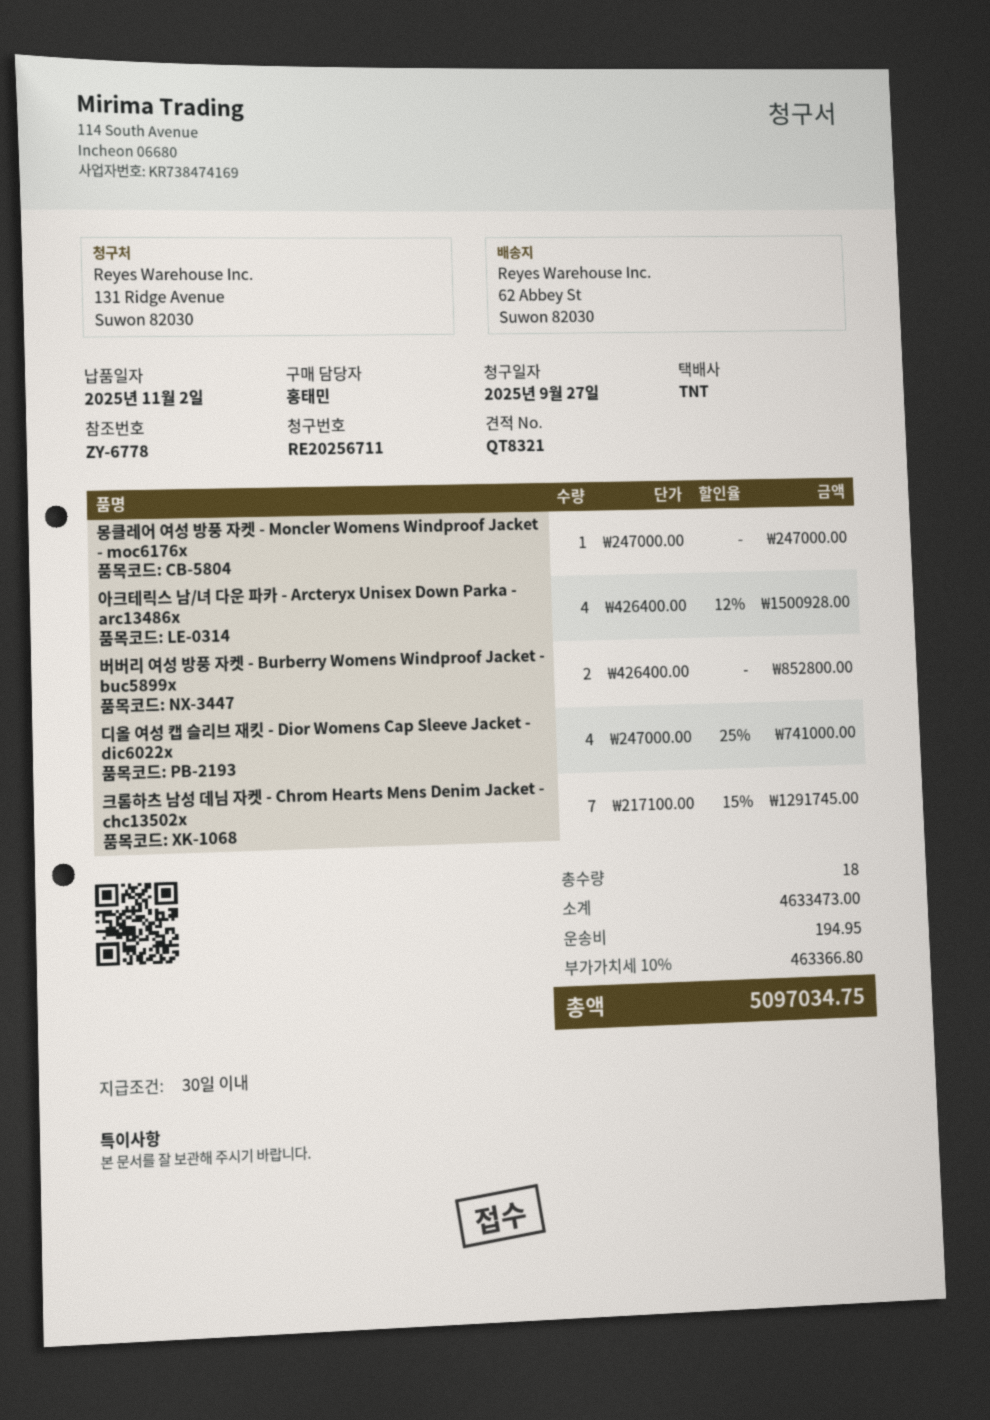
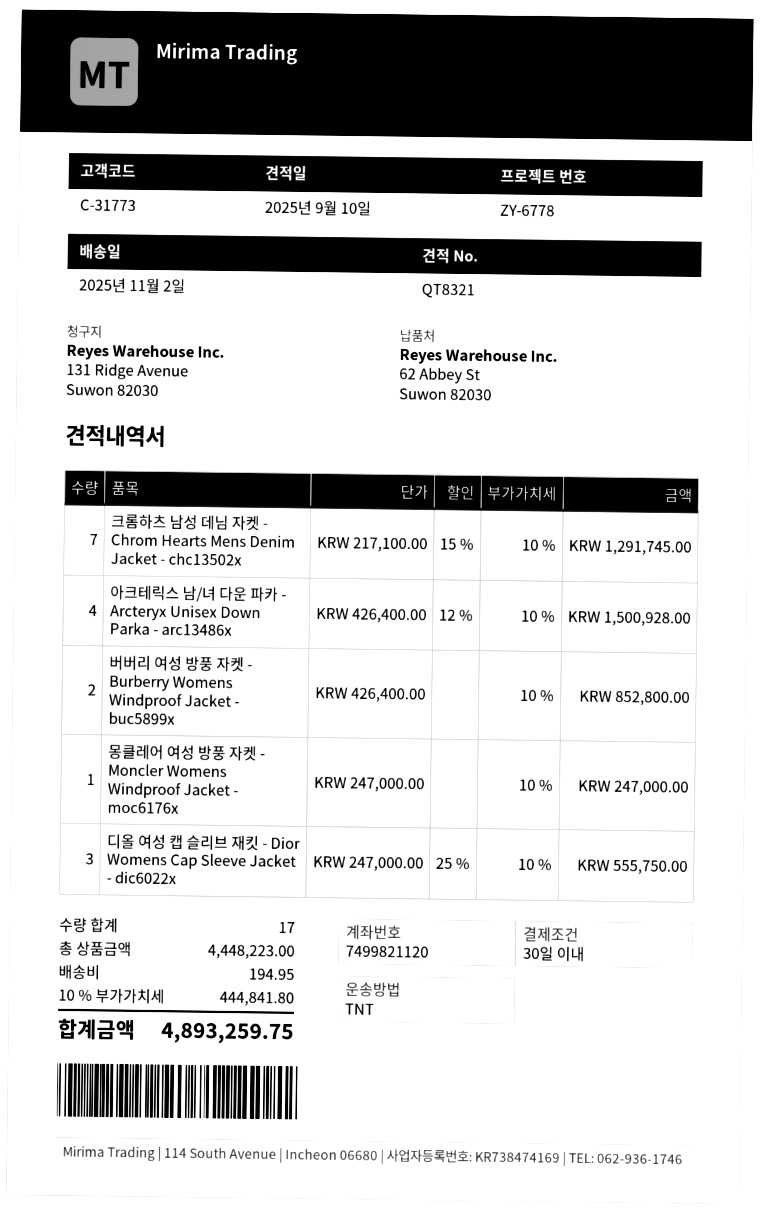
디올 여성 캡 슬리브 재킷 - Dior Womens Cap Sleeve Jacket - dic6022x: 4 x 247000.00 - 25% = 741000.00 -> 3 x 247000.00 - 25% = 555750.00
total quantity: 18 -> 17
subtotal: 4633473.00 -> 4448223.00
tax: 10% = 463366.80 -> 10% = 444841.80
total: 5097034.75 -> 4893259.75

